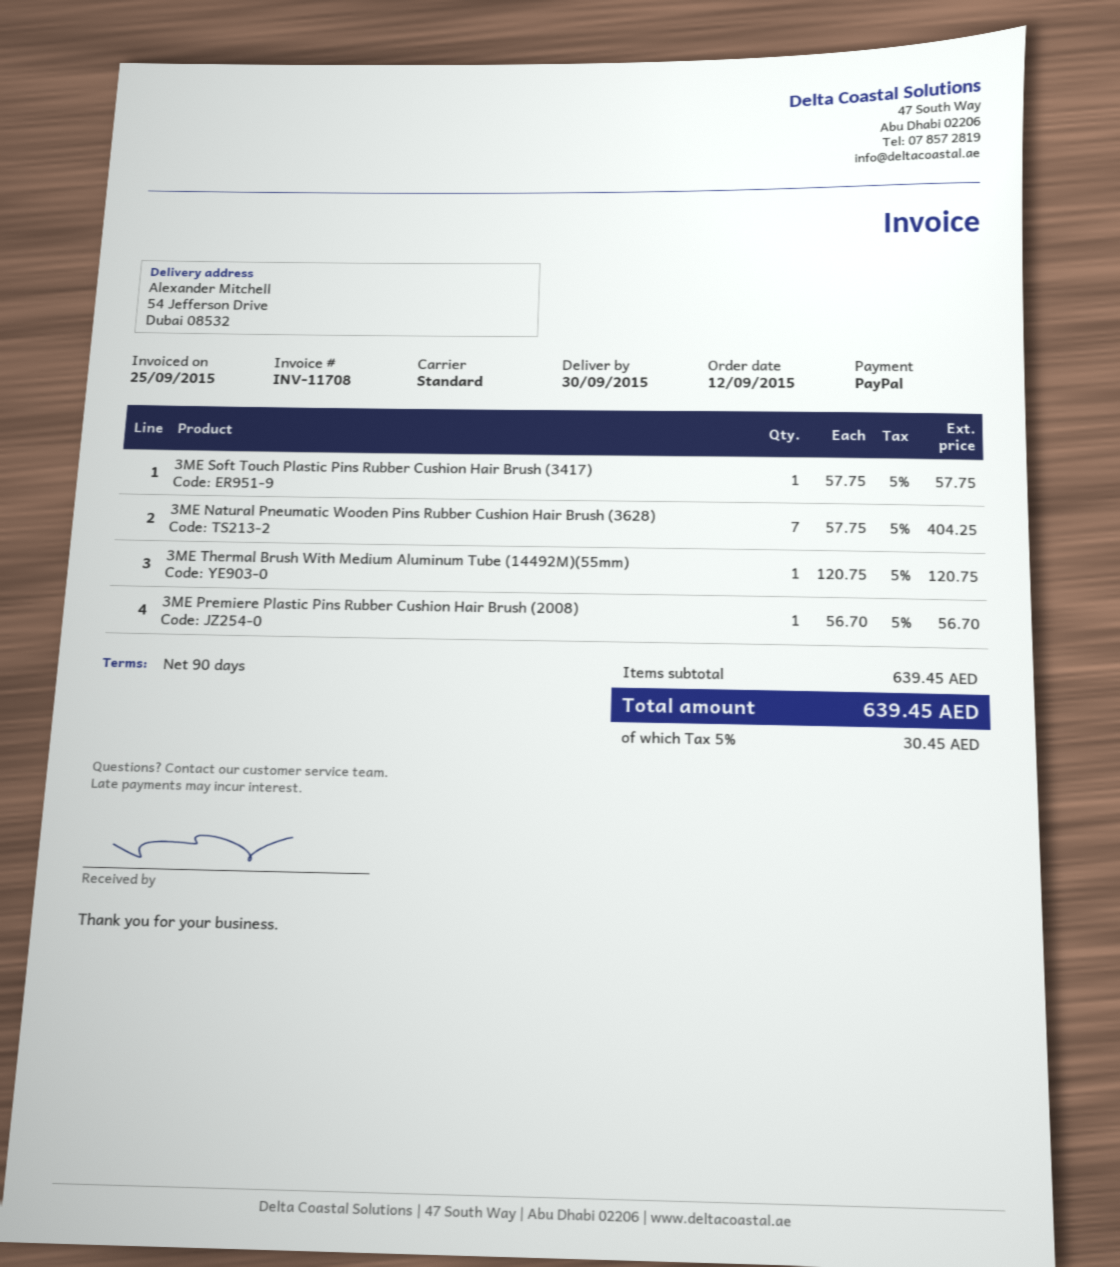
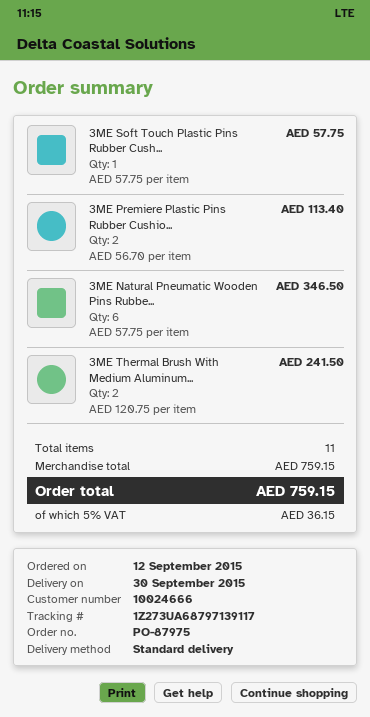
3ME Natural Pneumatic Wooden Pins Rubber Cushion Hair Brush (3628): 7 x 57.75 = 404.25 -> 6 x 57.75 = 346.50
3ME Thermal Brush With Medium Aluminum Tube (14492M)(55mm): 1 x 120.75 = 120.75 -> 2 x 120.75 = 241.50
3ME Premiere Plastic Pins Rubber Cushion Hair Brush (2008): 1 x 56.70 = 56.70 -> 2 x 56.70 = 113.40
subtotal: 639.45 -> 759.15
tax: 5% = 30.45 -> 5% = 36.15
total: 639.45 -> 759.15

